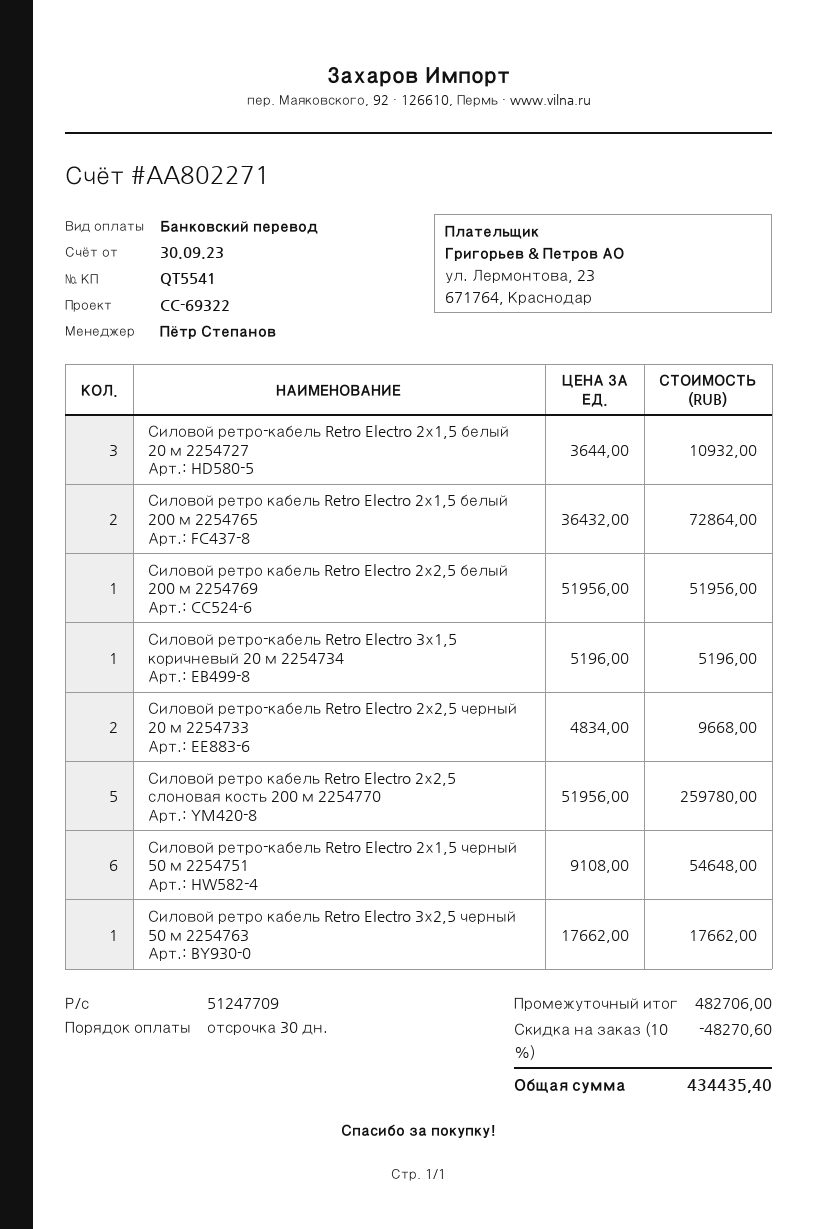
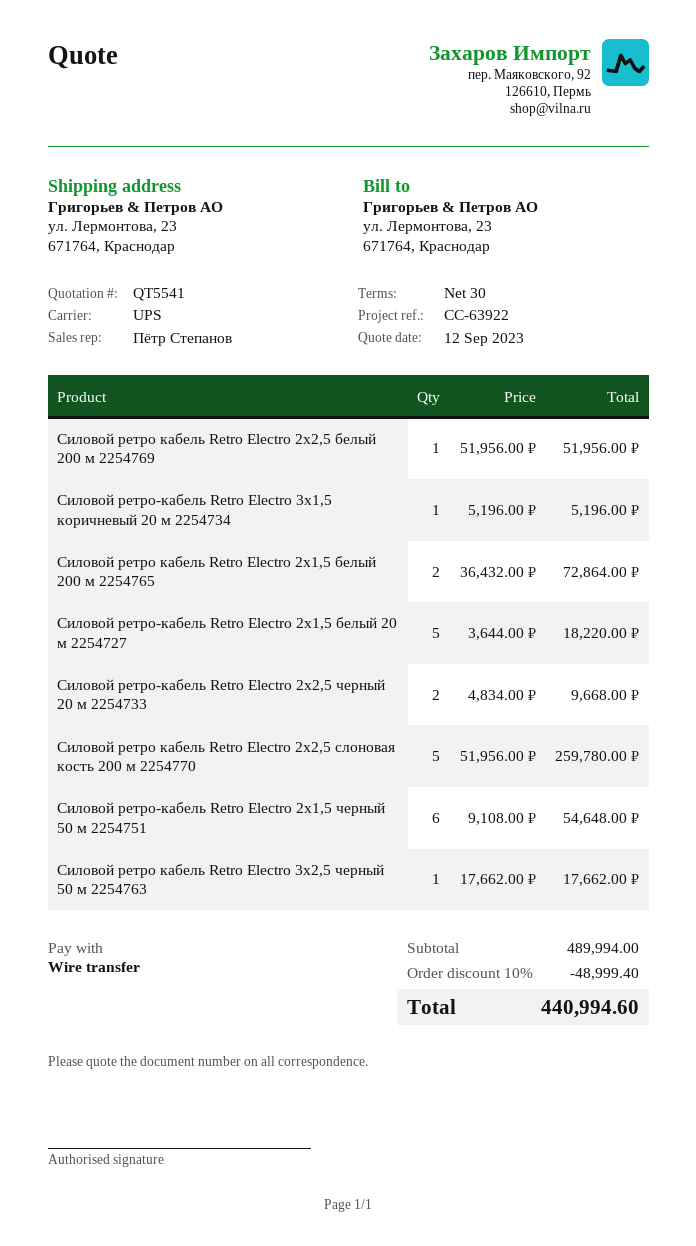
reference: CC-69322 -> CC-63922
Силовой ретро-кабель Retro Electro 2х1,5 белый 20 м 2254727: 3 x 3644.00 = 10932.00 -> 5 x 3644.00 = 18220.00
subtotal: 482706.00 -> 489994.00
discount: 10% = 48270.60 -> 10% = 48999.40
total: 434435.40 -> 440994.60

